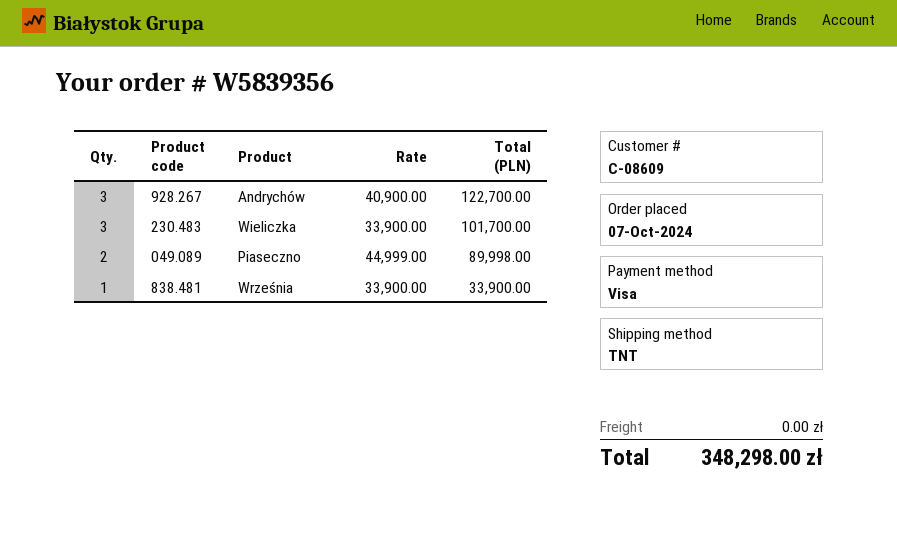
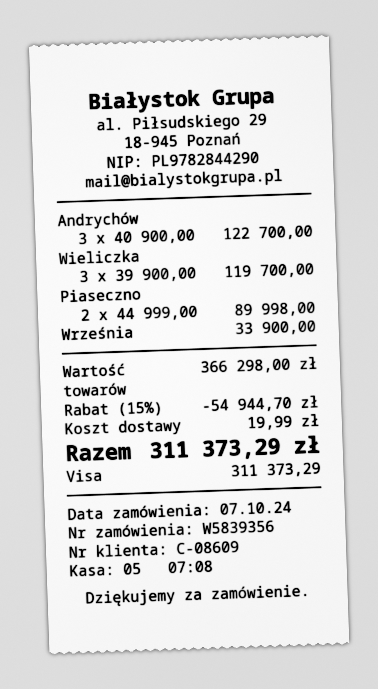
Wieliczka: 3 x 33900.00 = 101700.00 -> 3 x 39900.00 = 119700.00
discount: none -> 15% = 54944.70
shipping: 0.00 -> 19.99
total: 348298.00 -> 311373.29

